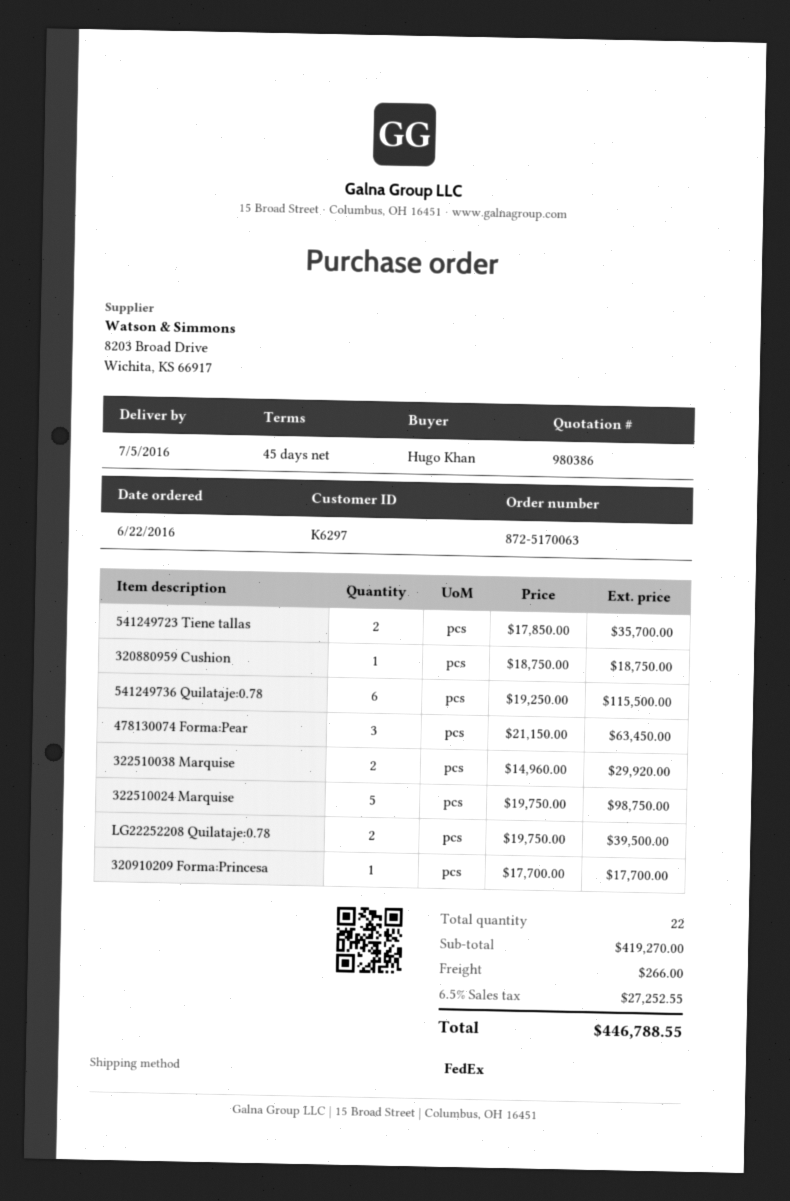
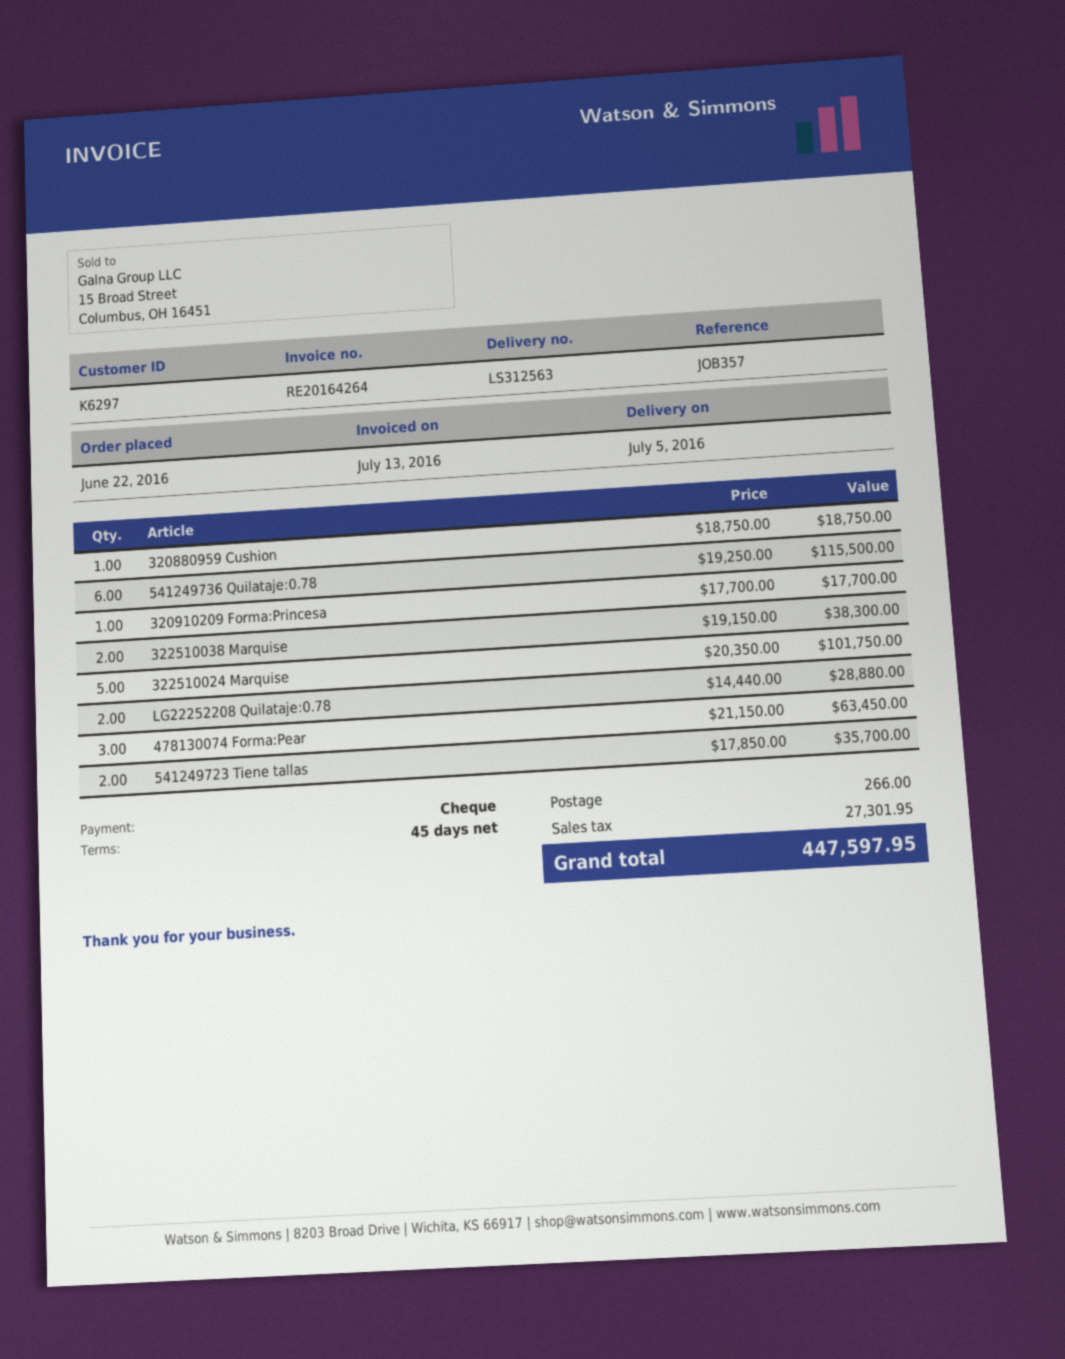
322510038 Marquise: 2 x 14960.00 = 29920.00 -> 2 x 19150.00 = 38300.00
322510024 Marquise: 5 x 19750.00 = 98750.00 -> 5 x 20350.00 = 101750.00
LG22252208 Quilataje:0.78: 2 x 19750.00 = 39500.00 -> 2 x 14440.00 = 28880.00
tax: 27252.55 -> 27301.95
total: 446788.55 -> 447597.95

